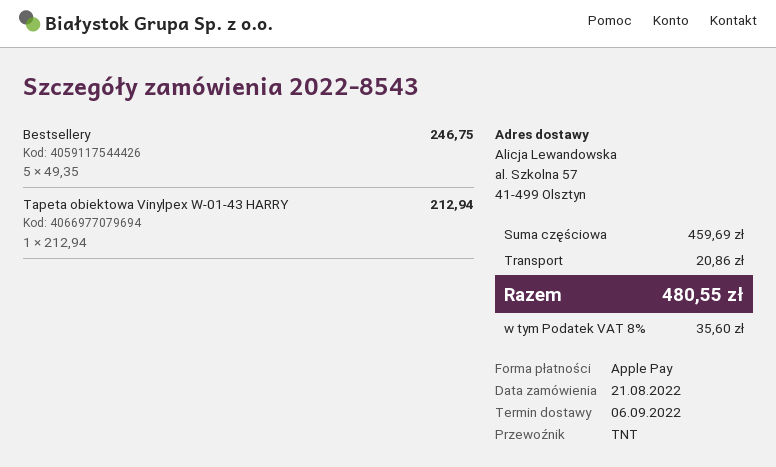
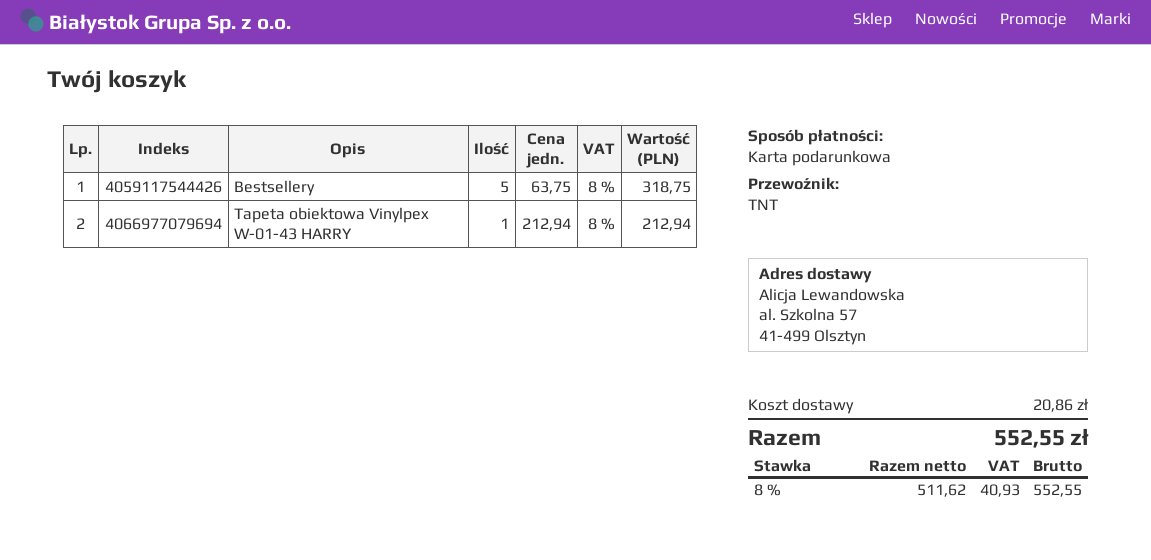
payment method: Apple Pay -> gift card
Bestsellery: 5 x 49.35 = 246.75 -> 5 x 63.75 = 318.75
tax: 8% = 35.60 -> 8% = 40.93
total: 480.55 -> 552.55

